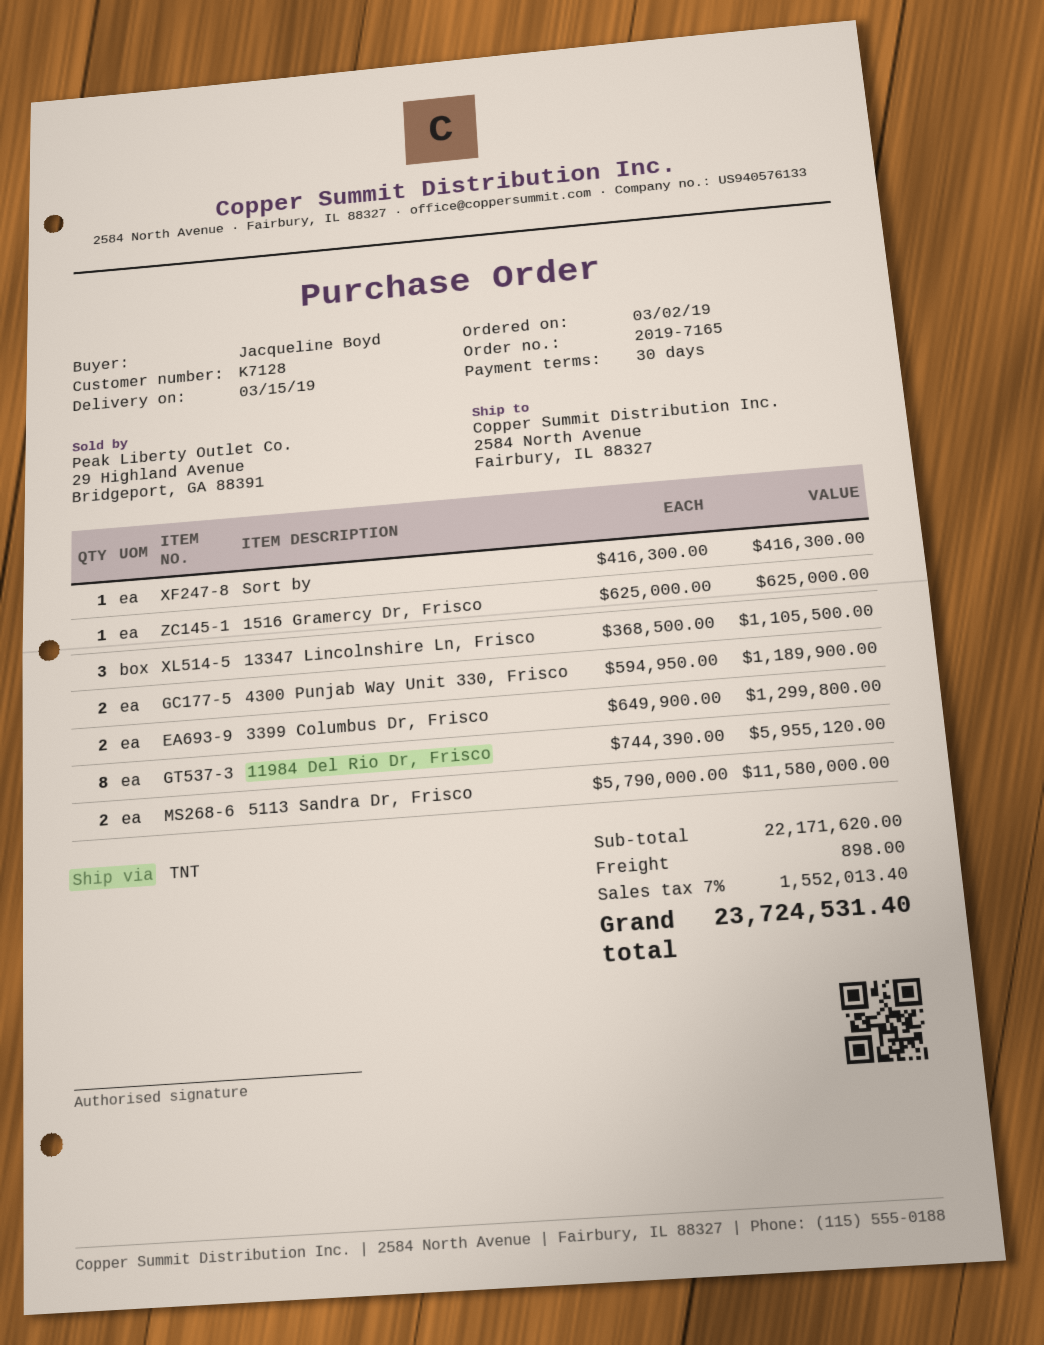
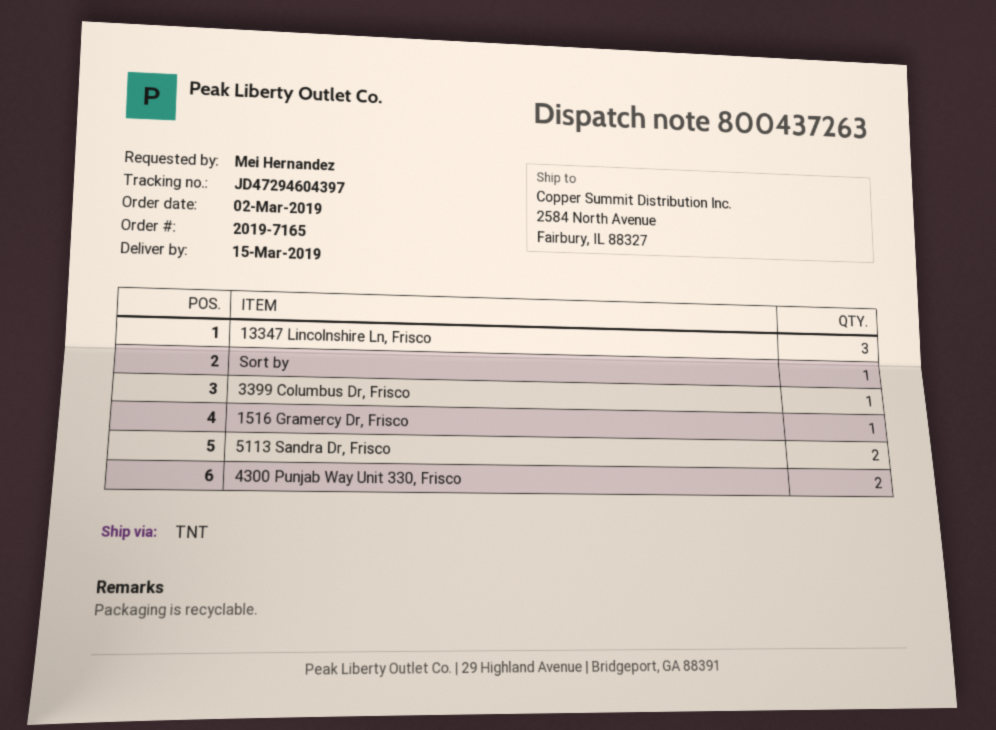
ordered by: Jacqueline Boyd -> Mei Hernandez
3399 Columbus Dr, Frisco: 2 -> 1
11984 Del Rio Dr, Frisco: 8 -> none

